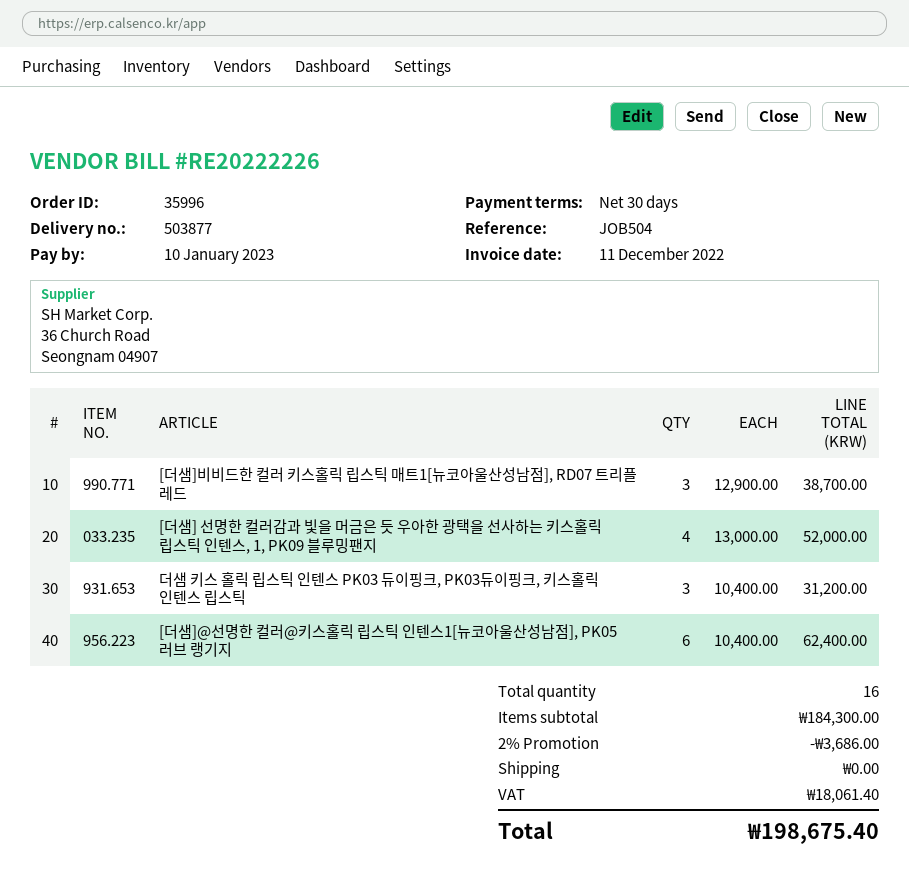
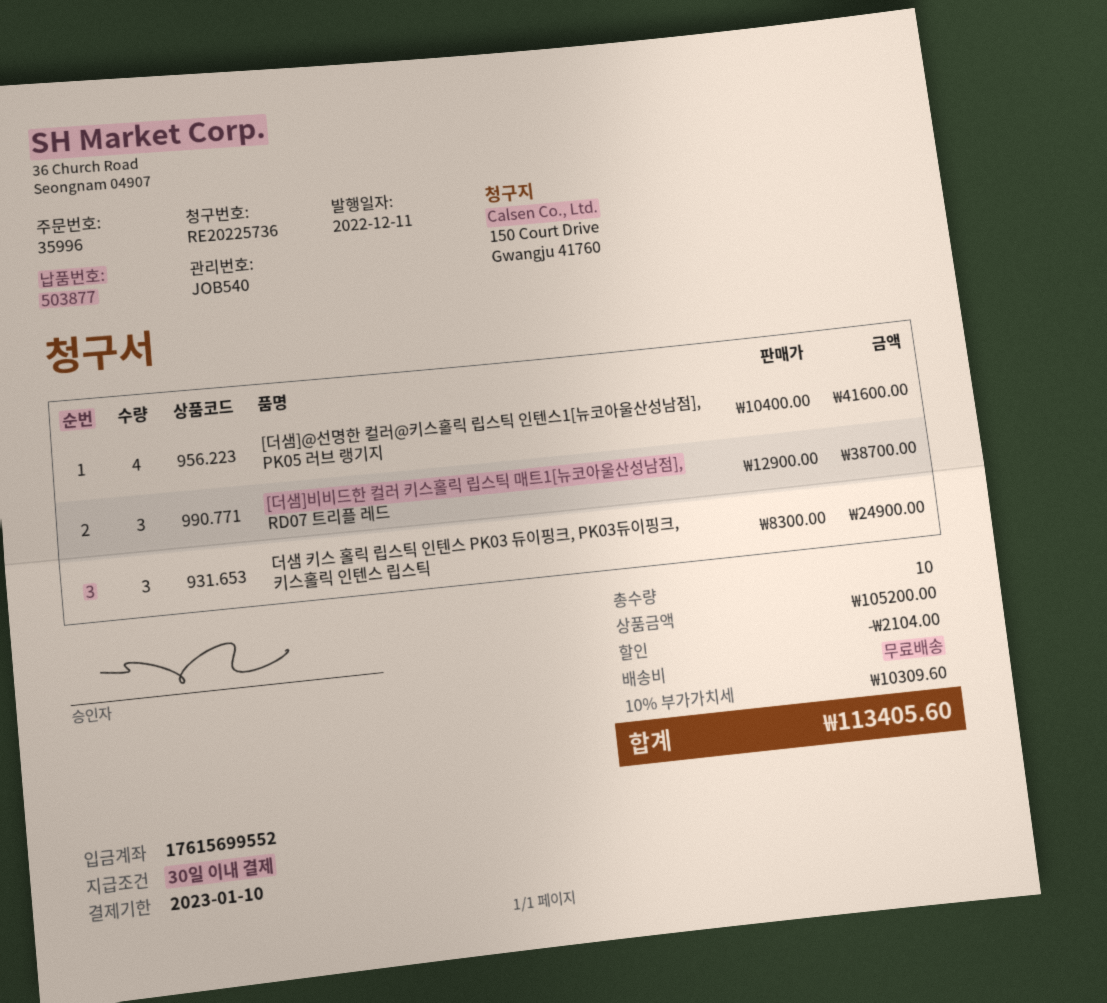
invoice number: RE20222226 -> RE20225736
reference: JOB504 -> JOB540
[더샘] 선명한 컬러감과 빛을 머금은 듯 우아한 광택을 선사하는 키스홀릭 립스틱 인텐스, 1, PK09 블루밍팬지: 4 x 13000.00 = 52000.00 -> none
더샘 키스 홀릭 립스틱 인텐스 PK03 듀이핑크, PK03듀이핑크, 키스홀릭 인텐스 립스틱: 3 x 10400.00 = 31200.00 -> 3 x 8300.00 = 24900.00
[더샘]@선명한 컬러@키스홀릭 립스틱 인텐스1[뉴코아울산성남점], PK05 러브 랭기지: 6 x 10400.00 = 62400.00 -> 4 x 10400.00 = 41600.00
total quantity: 16 -> 10
subtotal: 184300.00 -> 105200.00
discount: 3686.00 -> 2104.00
tax: 18061.40 -> 10309.60
total: 198675.40 -> 113405.60

